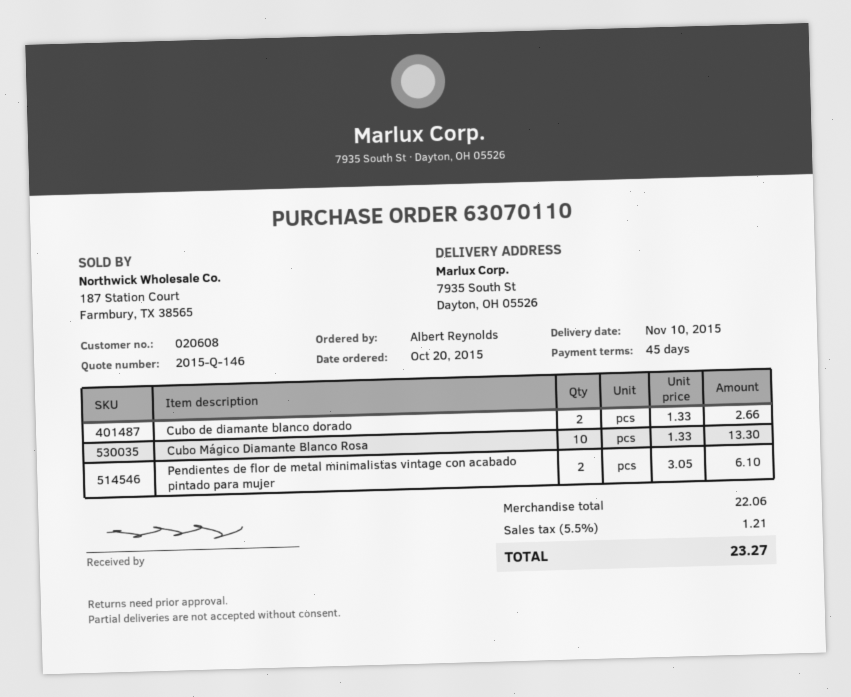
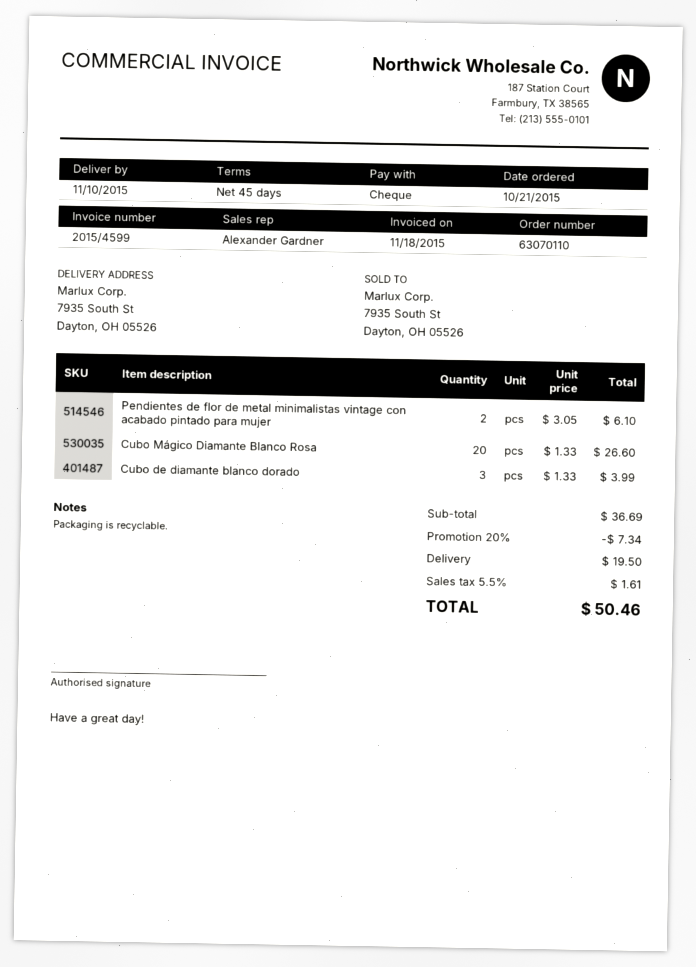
order date: 2015-10-20 -> 2015-10-21
Cubo de diamante blanco dorado: 2 x 1.33 = 2.66 -> 3 x 1.33 = 3.99
Cubo Mágico Diamante Blanco Rosa: 10 x 1.33 = 13.30 -> 20 x 1.33 = 26.60
subtotal: 22.06 -> 36.69
discount: none -> 20% = 7.34
shipping: none -> 19.50
tax: 5.5% = 1.21 -> 5.5% = 1.61
total: 23.27 -> 50.46

